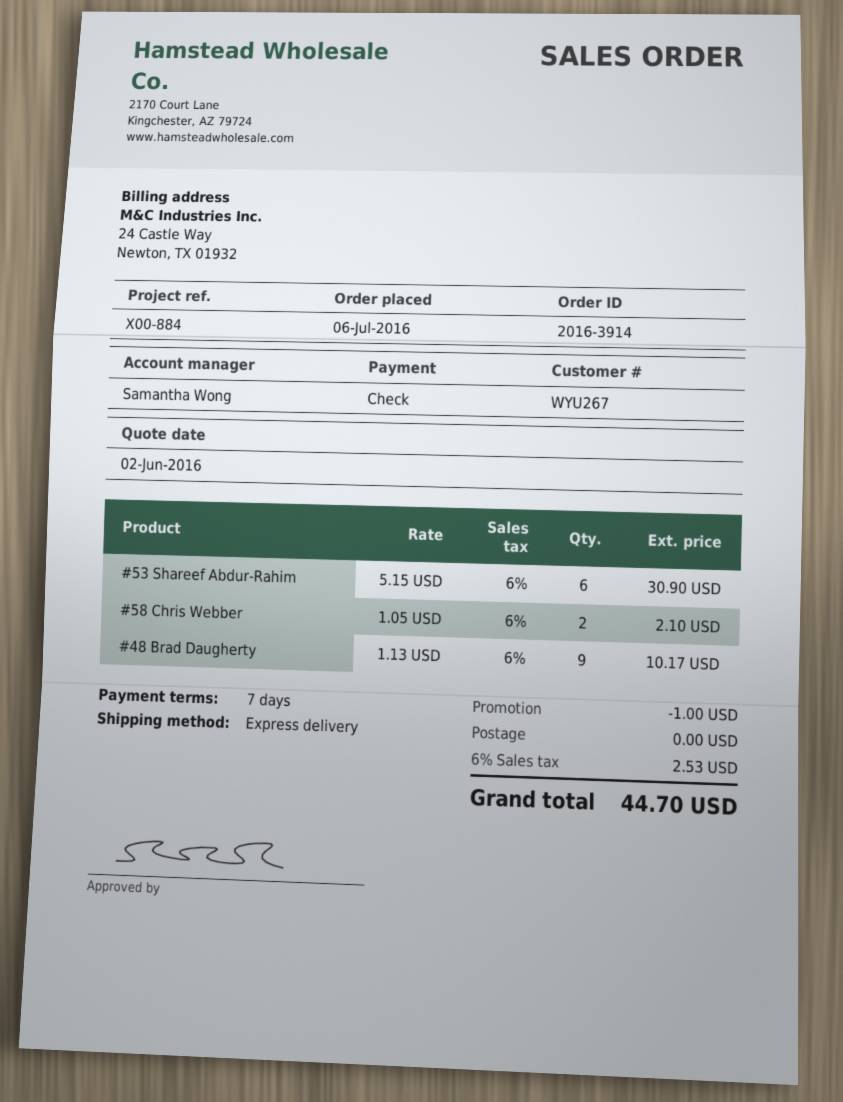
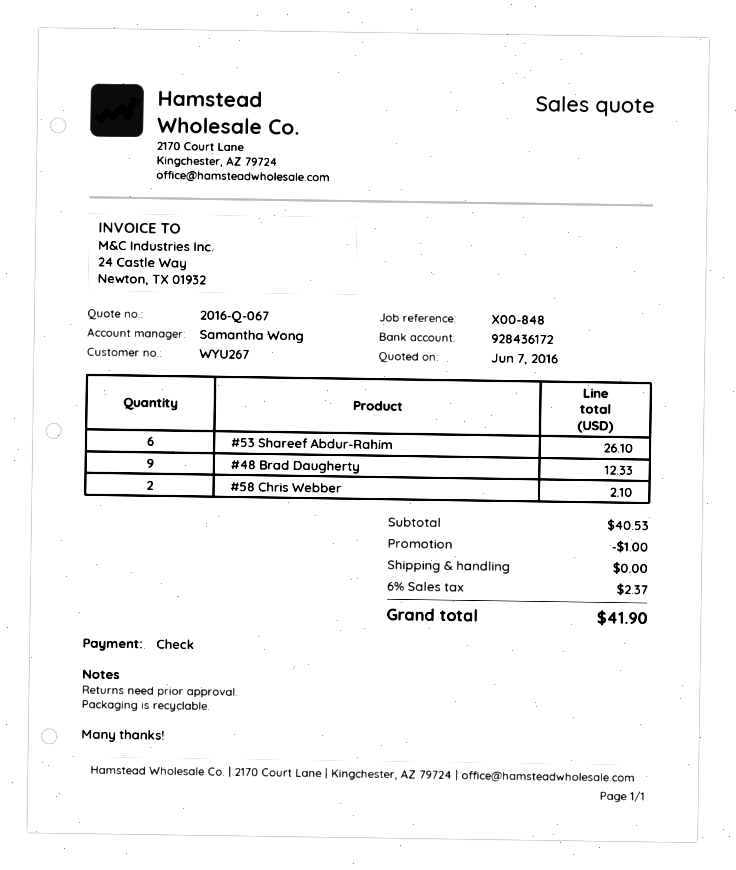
quote date: 2016-06-02 -> 2016-06-07
reference: X00-884 -> X00-848
#53 Shareef Abdur-Rahim: 6 for 30.90 -> 6 for 26.10
#48 Brad Daugherty: 9 for 10.17 -> 9 for 12.33
tax: 6% = 2.53 -> 6% = 2.37
total: 44.70 -> 41.90

